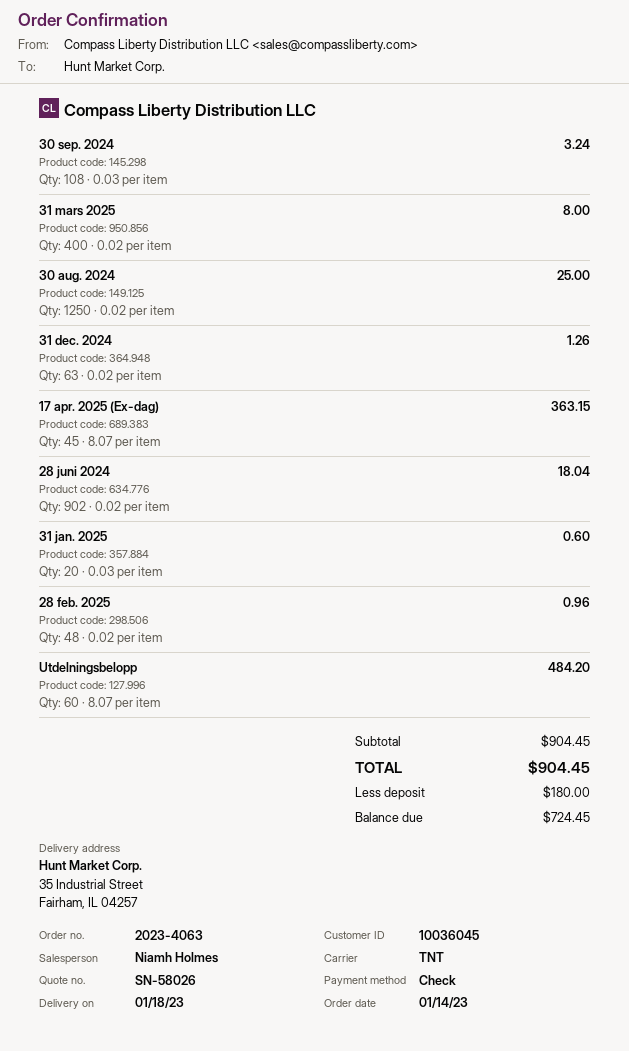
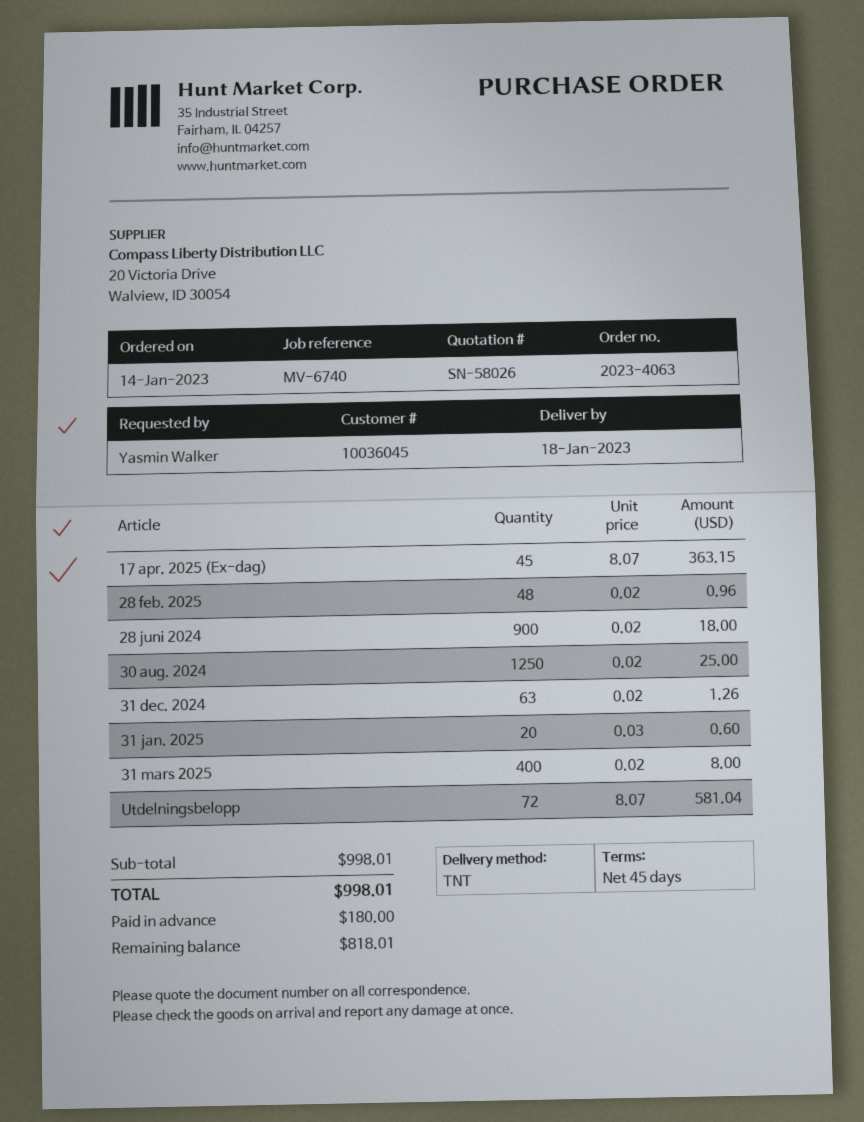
30 sep. 2024: 108 x 0.03 = 3.24 -> none
28 juni 2024: 902 x 0.02 = 18.04 -> 900 x 0.02 = 18.00
Utdelningsbelopp: 60 x 8.07 = 484.20 -> 72 x 8.07 = 581.04
subtotal: 904.45 -> 998.01
total: 904.45 -> 998.01
balance: 724.45 -> 818.01

